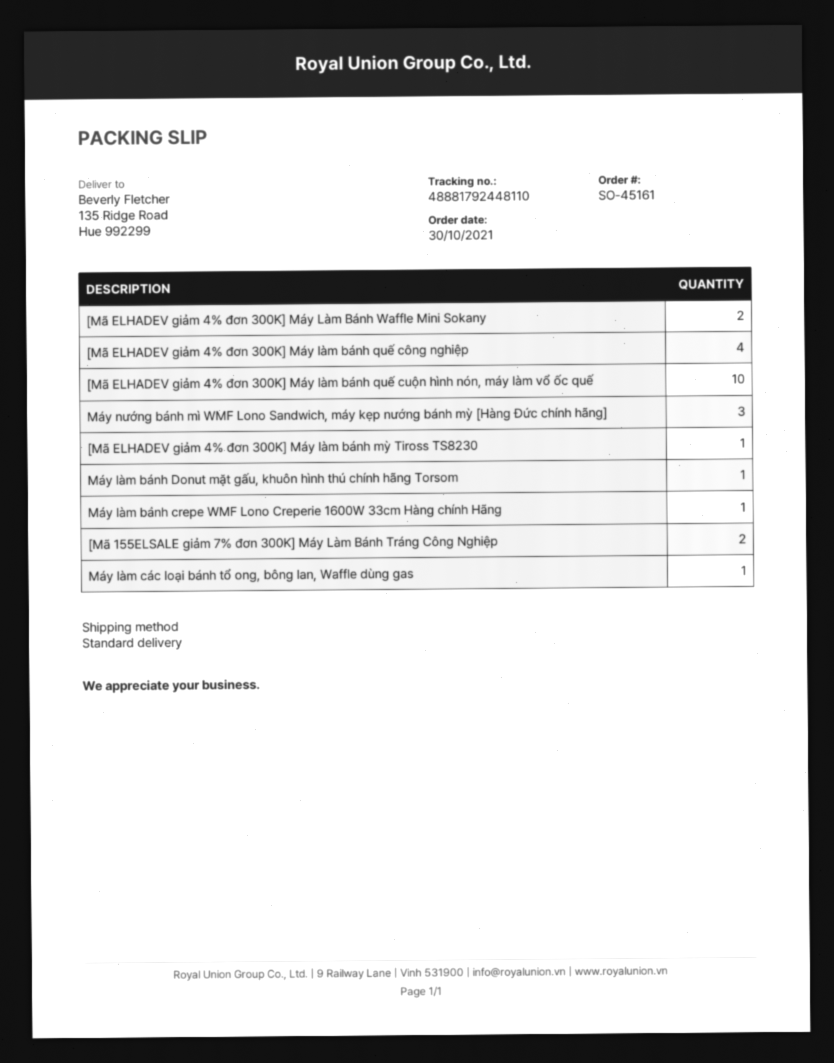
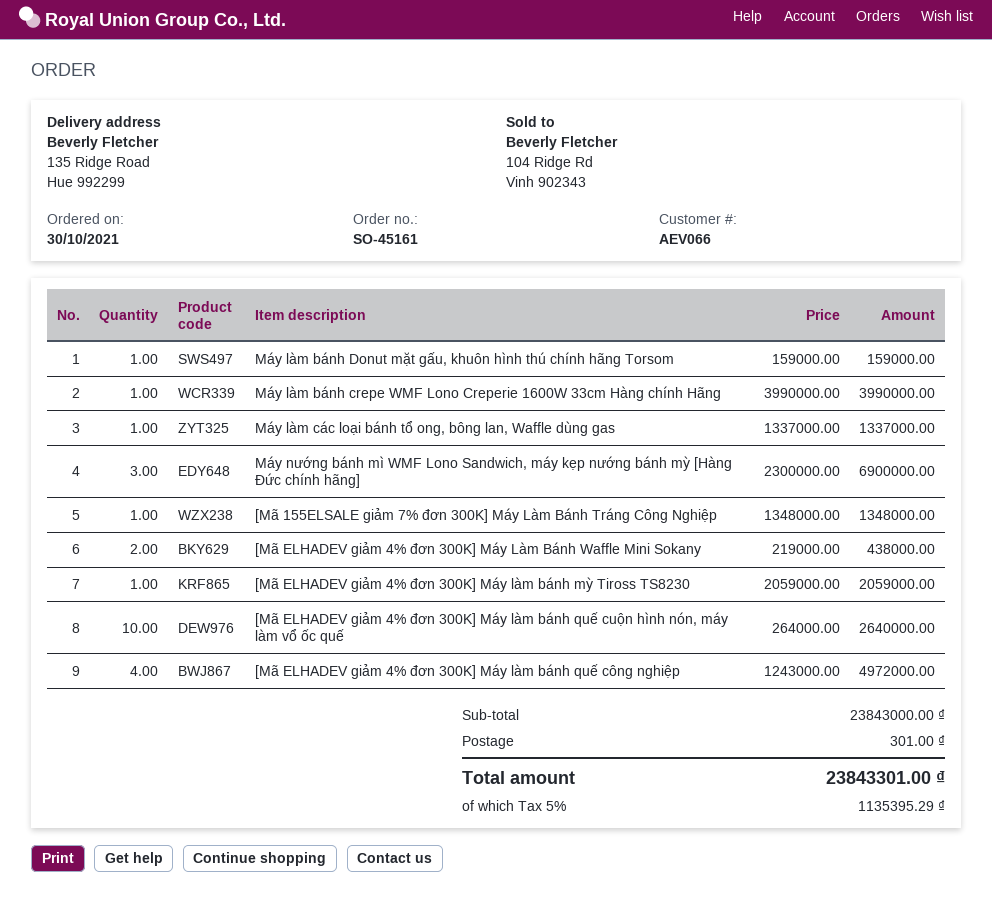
[Mã 155ELSALE giảm 7% đơn 300K] Máy Làm Bánh Tráng Công Nghiệp: 2 -> 1

